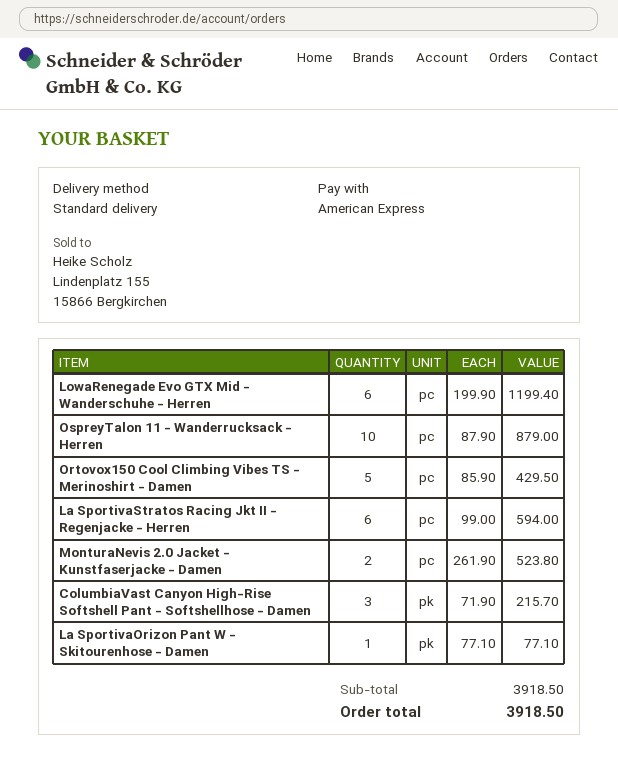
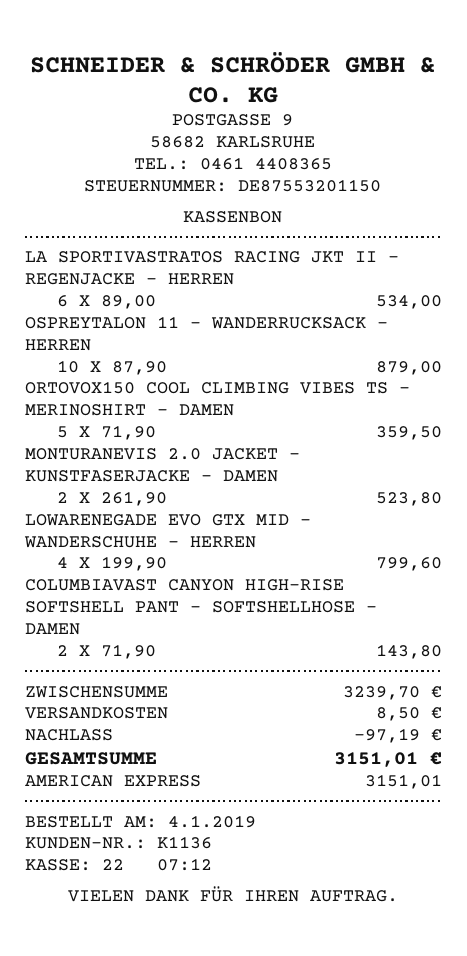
LowaRenegade Evo GTX Mid - Wanderschuhe - Herren: 6 x 199.90 = 1199.40 -> 4 x 199.90 = 799.60
Ortovox150 Cool Climbing Vibes TS - Merinoshirt - Damen: 5 x 85.90 = 429.50 -> 5 x 71.90 = 359.50
La SportivaStratos Racing Jkt II - Regenjacke - Herren: 6 x 99.00 = 594.00 -> 6 x 89.00 = 534.00
ColumbiaVast Canyon High-Rise Softshell Pant - Softshellhose - Damen: 3 x 71.90 = 215.70 -> 2 x 71.90 = 143.80
La SportivaOrizon Pant W - Skitourenhose - Damen: 1 x 77.10 = 77.10 -> none
subtotal: 3918.50 -> 3239.70
discount: none -> 97.19
shipping: none -> 8.50
total: 3918.50 -> 3151.01

